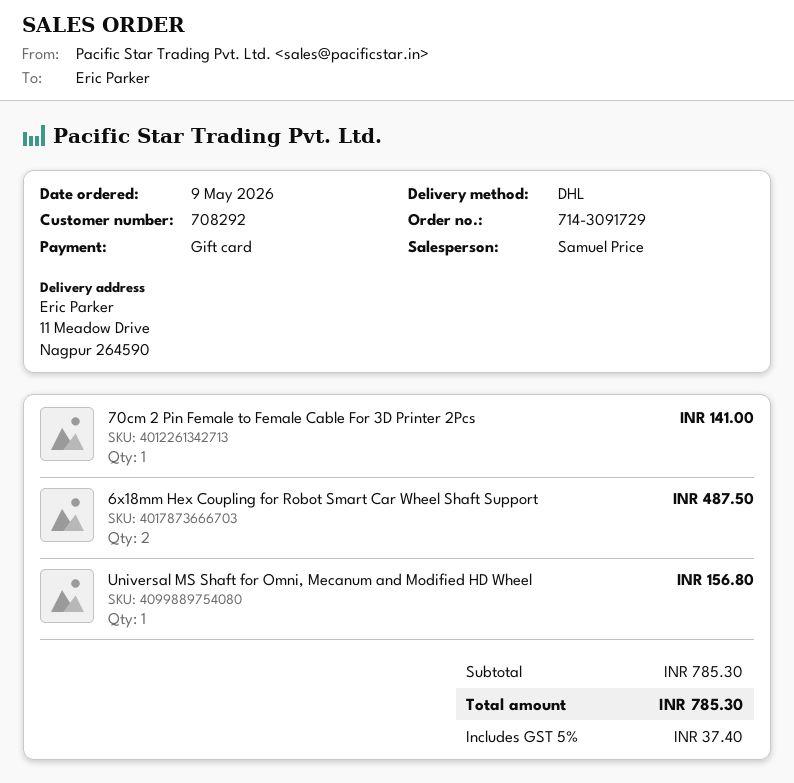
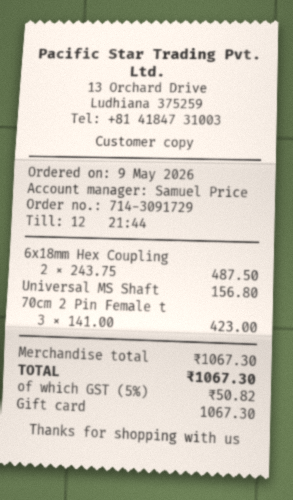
70cm 2 Pin Female to Female Cable For 3D Printer 2Pcs: 1 for 141.00 -> 3 for 423.00
subtotal: 785.30 -> 1067.30
tax: 5% = 37.40 -> 5% = 50.82
total: 785.30 -> 1067.30

